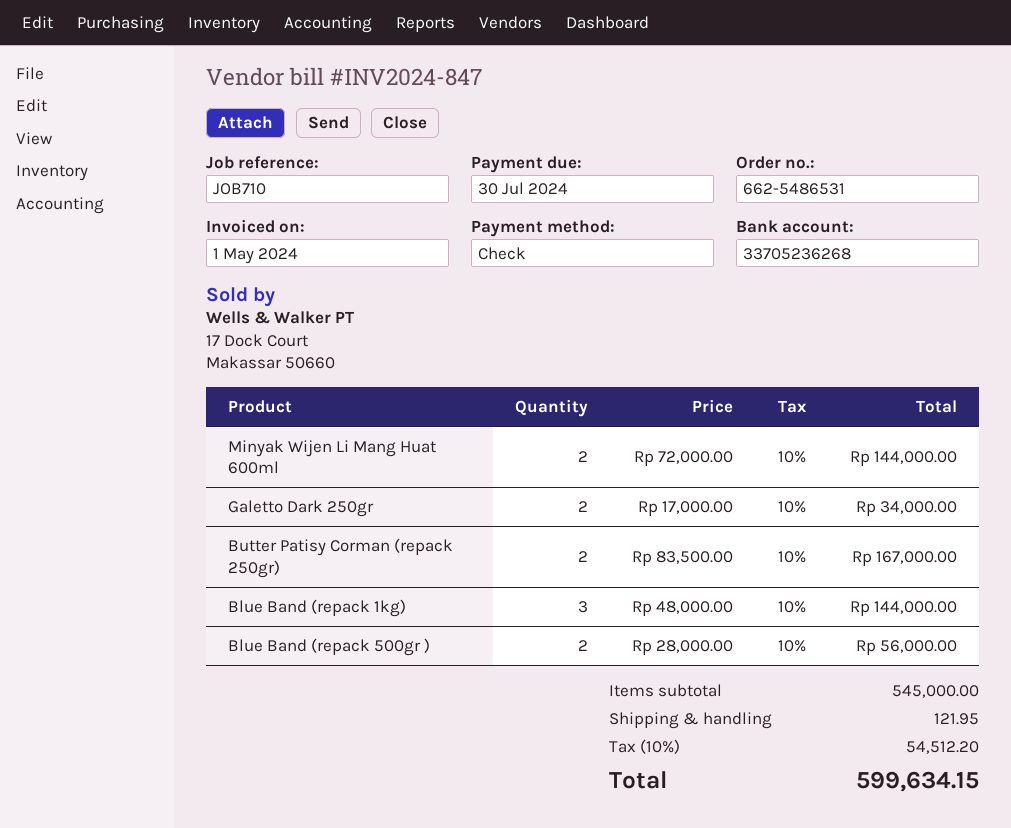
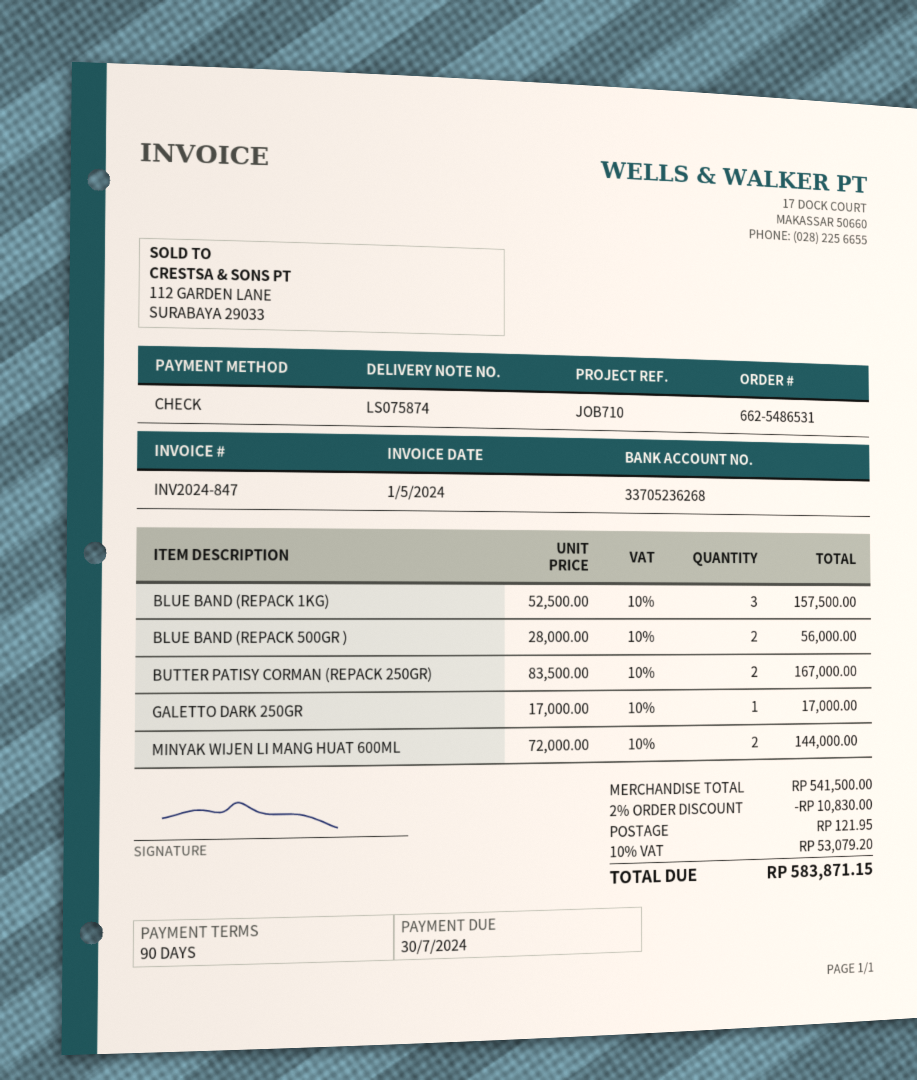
Galetto Dark 250gr: 2 x 17000.00 = 34000.00 -> 1 x 17000.00 = 17000.00
Blue Band (repack 1kg): 3 x 48000.00 = 144000.00 -> 3 x 52500.00 = 157500.00
subtotal: 545000.00 -> 541500.00
discount: none -> 2% = 10830.00
tax: 10% = 54512.20 -> 10% = 53079.20
total: 599634.15 -> 583871.15

